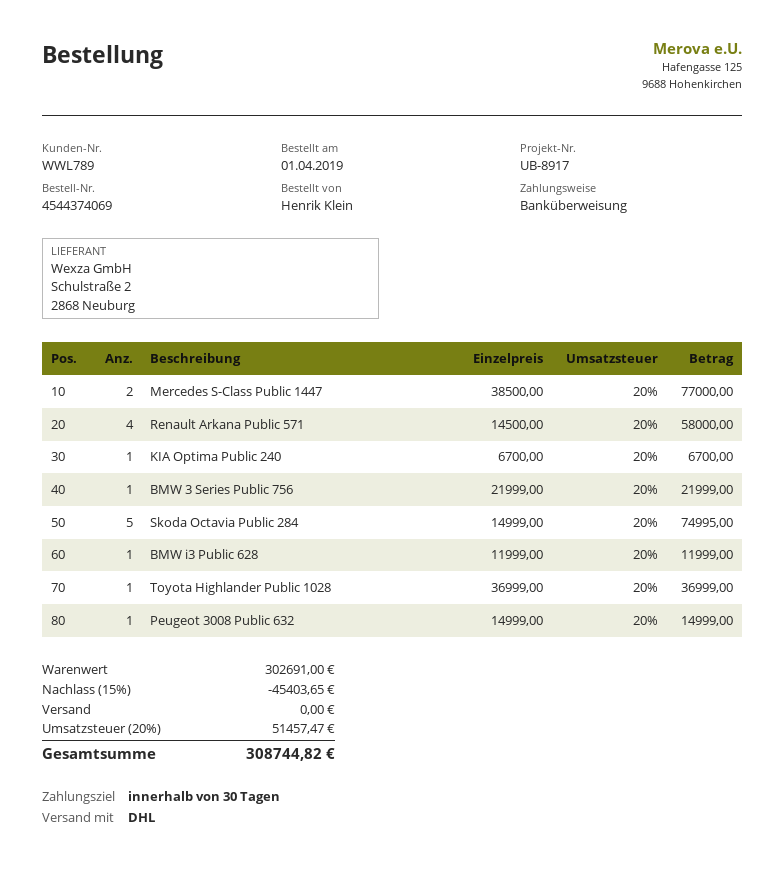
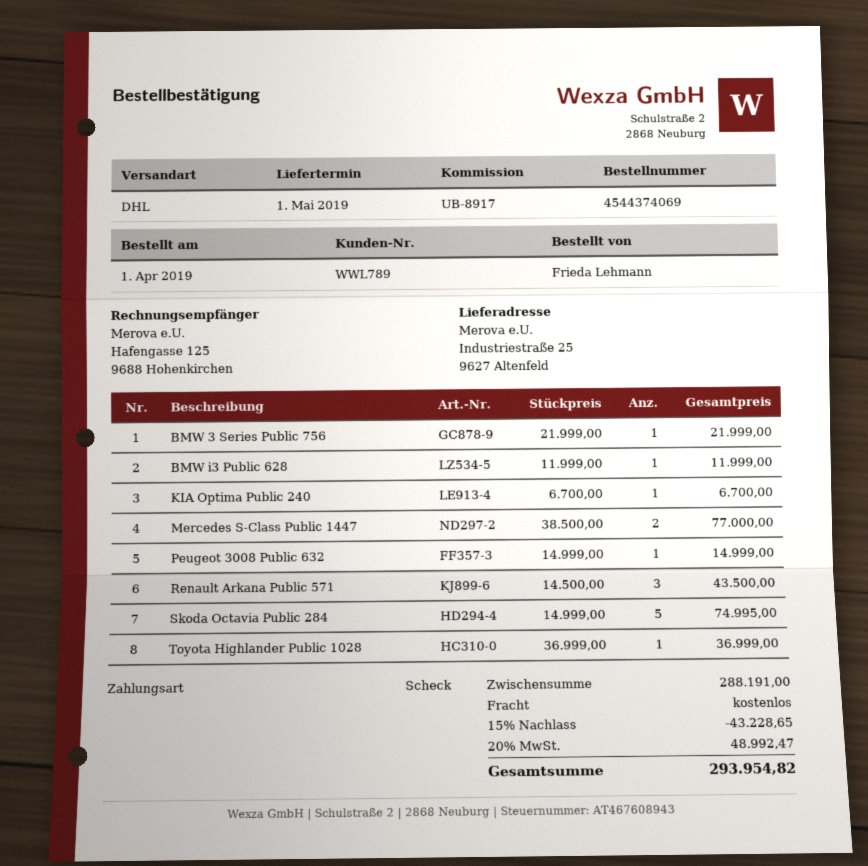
ordered by: Henrik Klein -> Frieda Lehmann
payment method: bank transfer -> cheque
Renault Arkana Public 571: 4 x 14500.00 = 58000.00 -> 3 x 14500.00 = 43500.00
subtotal: 302691.00 -> 288191.00
discount: 15% = 45403.65 -> 15% = 43228.65
tax: 20% = 51457.47 -> 20% = 48992.47
total: 308744.82 -> 293954.82

